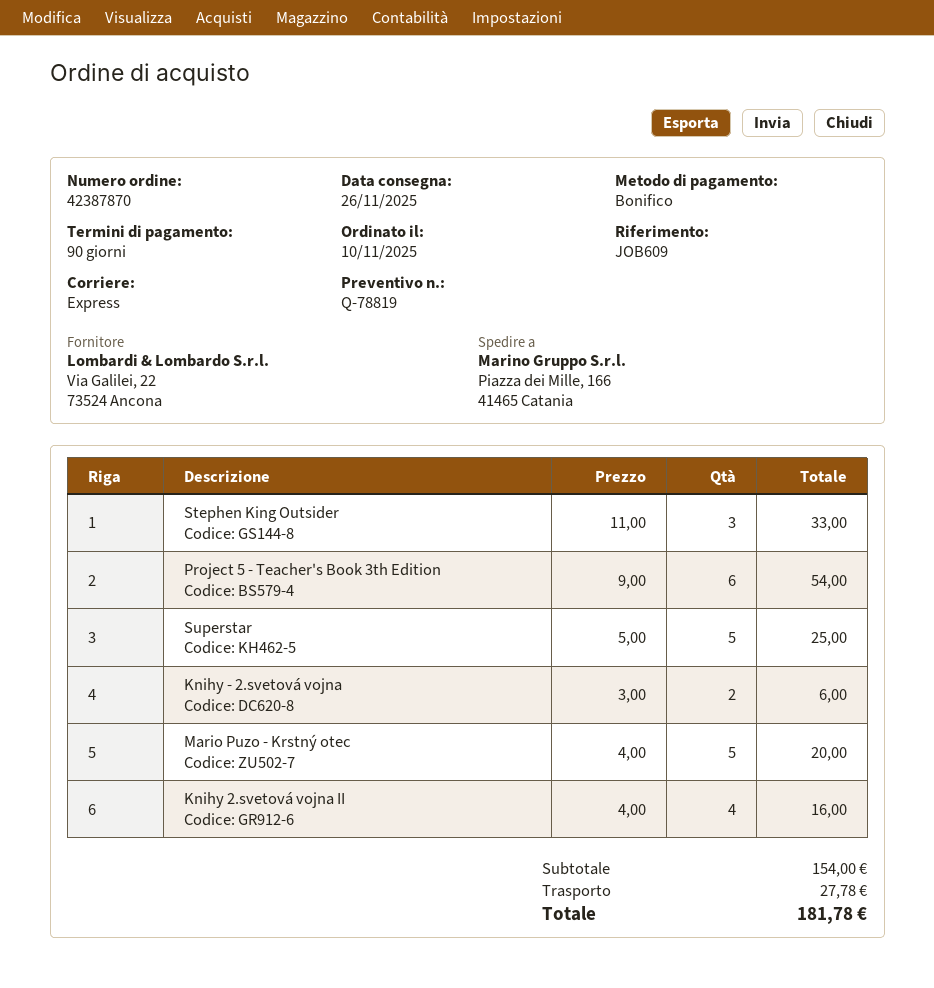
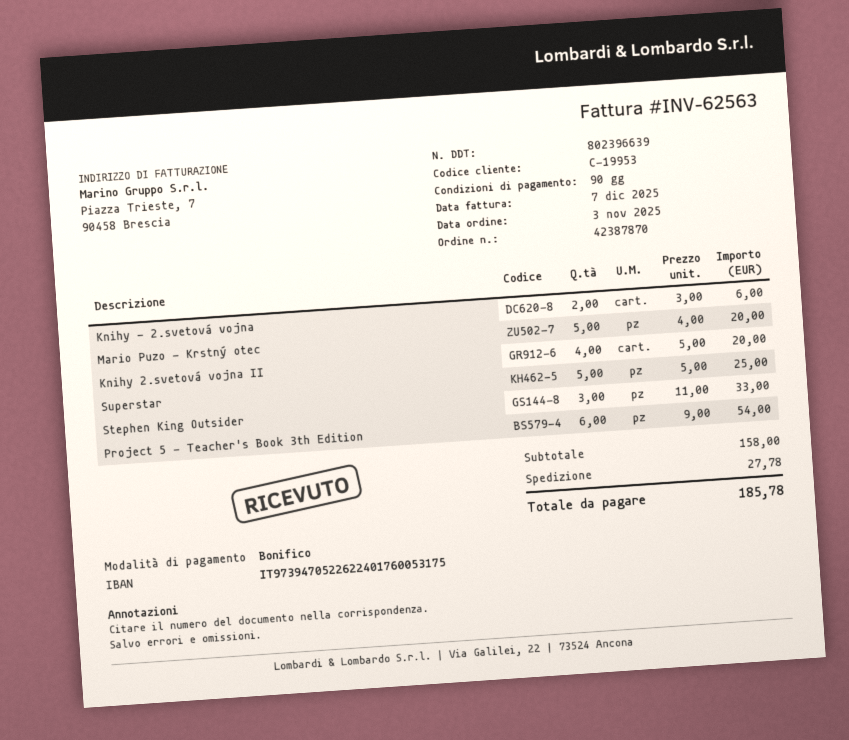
order date: 2025-11-10 -> 2025-11-03
Knihy 2.svetová vojna II: 4 x 4.00 = 16.00 -> 4 x 5.00 = 20.00
subtotal: 154.00 -> 158.00
total: 181.78 -> 185.78

